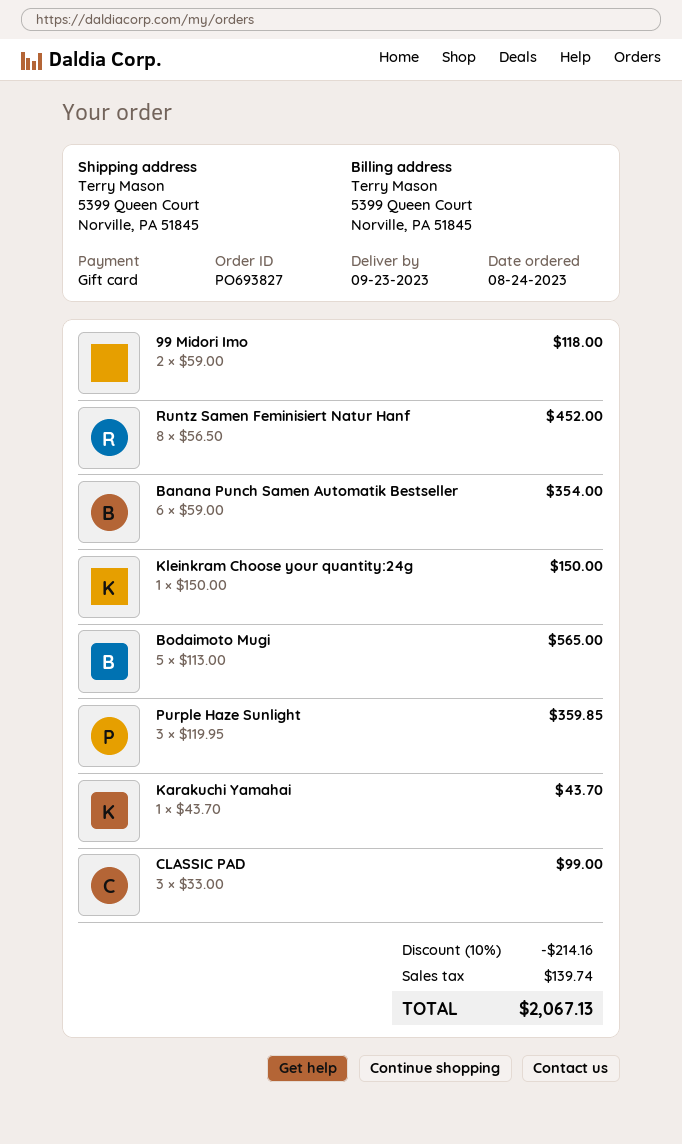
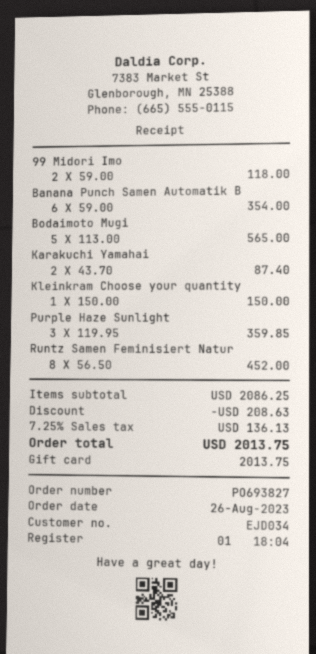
order date: 2023-08-24 -> 2023-08-26
Karakuchi Yamahai: 1 x 43.70 = 43.70 -> 2 x 43.70 = 87.40
CLASSIC PAD: 3 x 33.00 = 99.00 -> none
discount: 214.16 -> 208.63
tax: 139.74 -> 136.13
total: 2067.13 -> 2013.75

